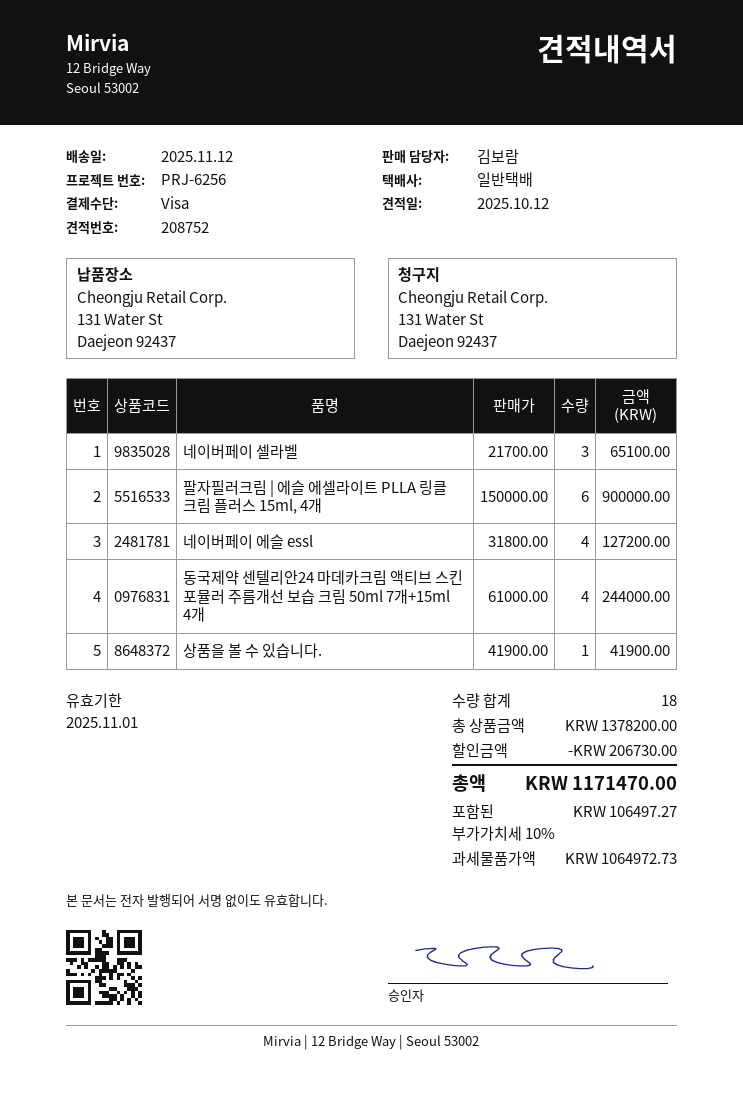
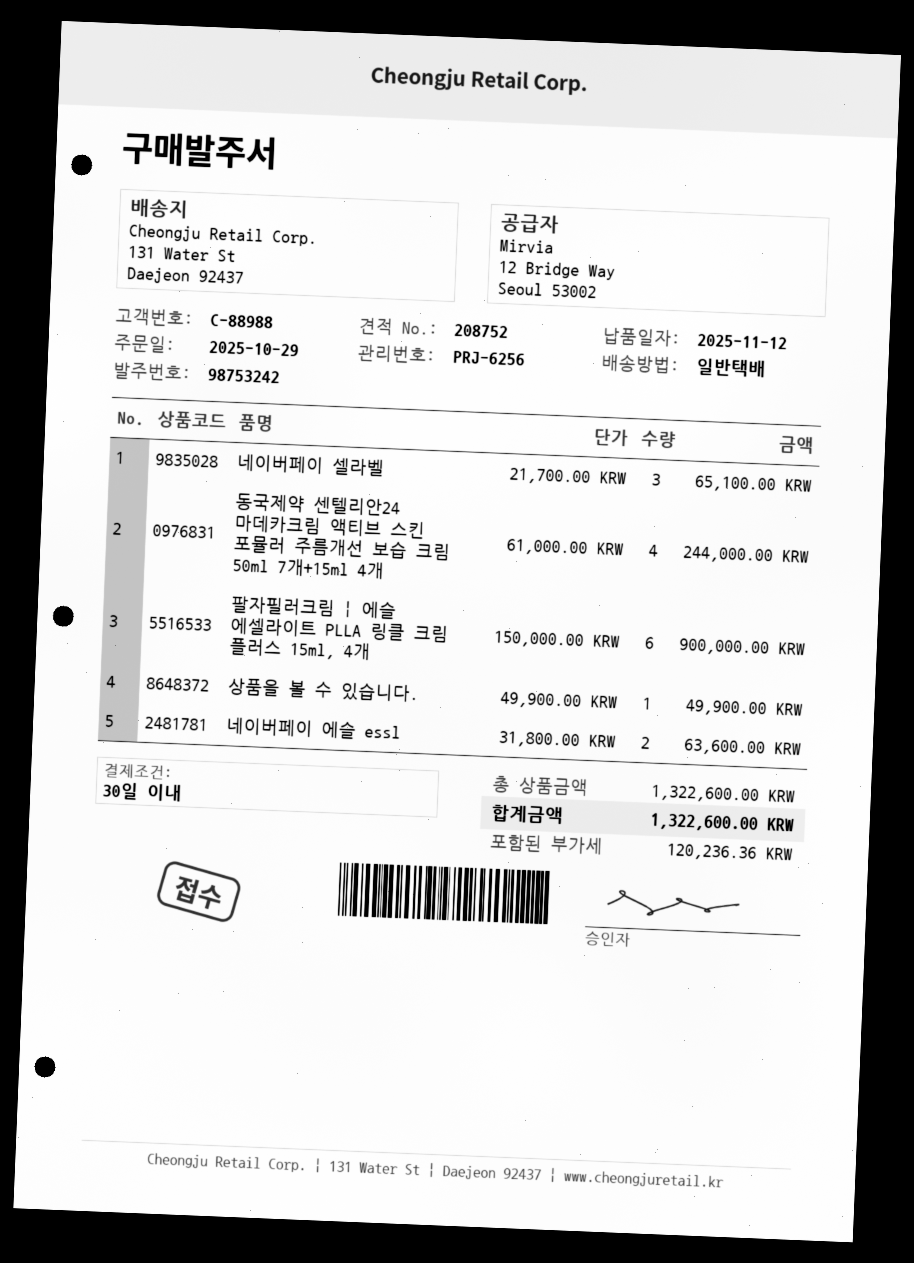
네이버페이 에슬 essl: 4 x 31800.00 = 127200.00 -> 2 x 31800.00 = 63600.00
상품을 볼 수 있습니다.: 1 x 41900.00 = 41900.00 -> 1 x 49900.00 = 49900.00
subtotal: 1378200.00 -> 1322600.00
discount: 206730.00 -> none
tax: 106497.27 -> 120236.36
total: 1171470.00 -> 1322600.00

